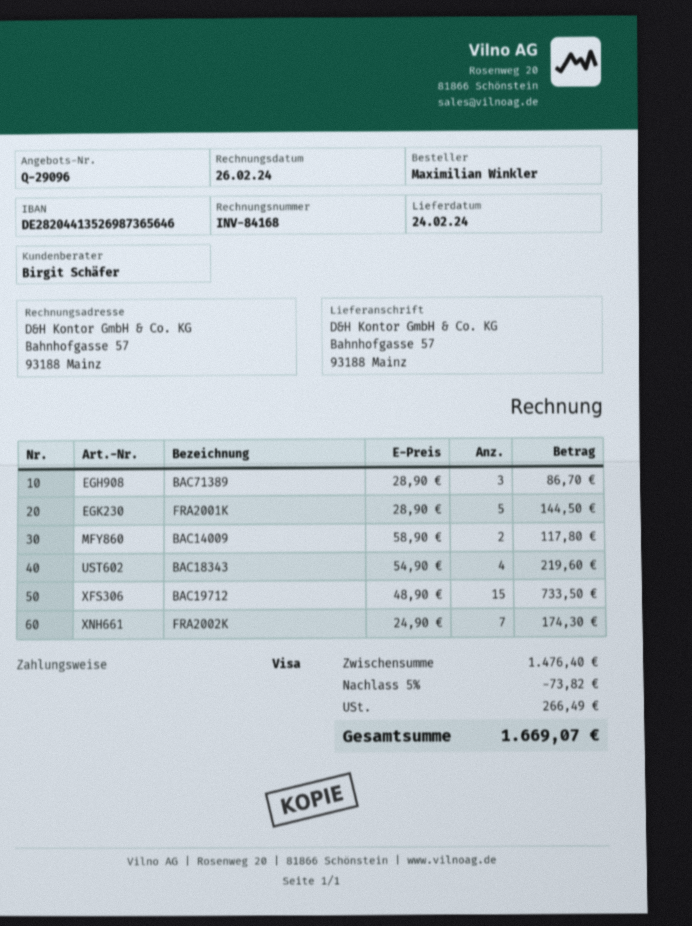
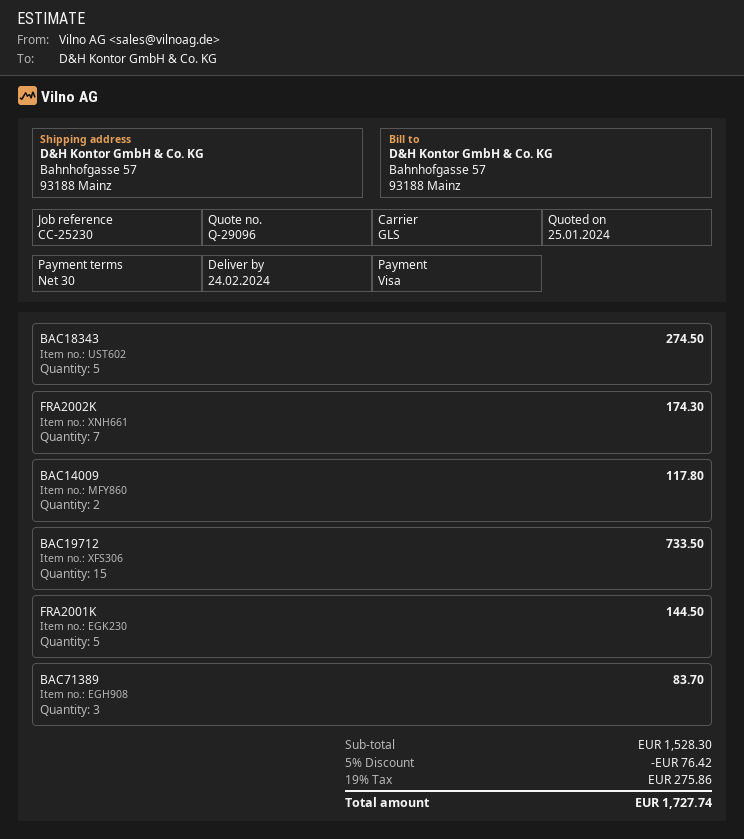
BAC71389: 3 for 86.70 -> 3 for 83.70
BAC18343: 4 for 219.60 -> 5 for 274.50
subtotal: 1476.40 -> 1528.30
discount: 5% = 73.82 -> 5% = 76.42
tax: 266.49 -> 275.86
total: 1669.07 -> 1727.74

